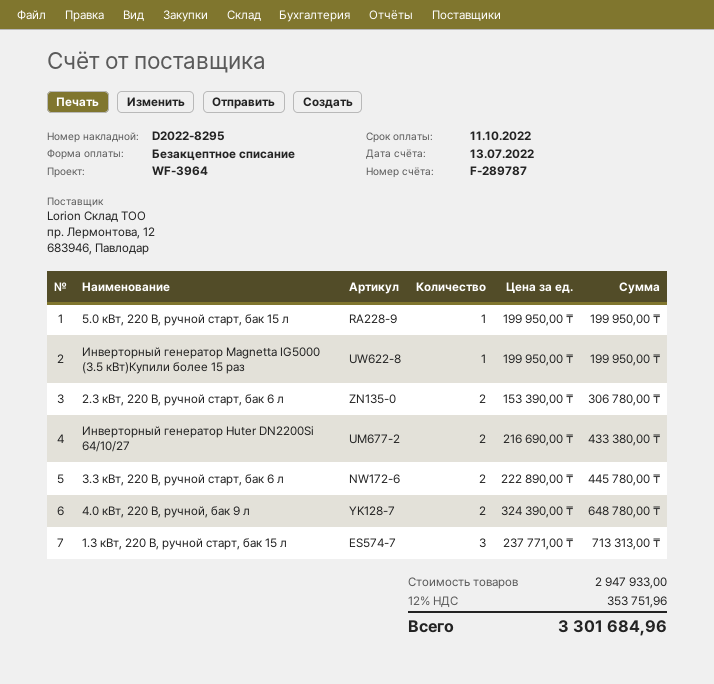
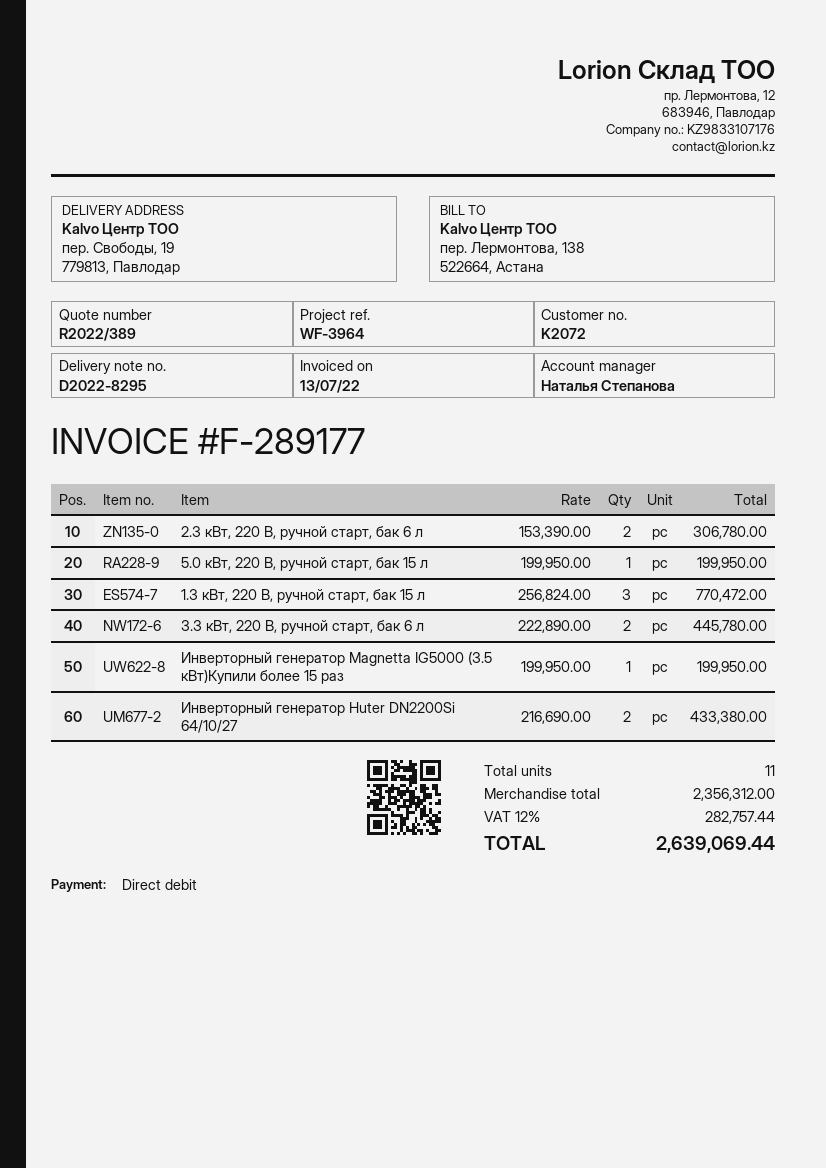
invoice number: F-289787 -> F-289177
4.0 кВт, 220 В, ручной, бак 9 л: 2 x 324390.00 = 648780.00 -> none
1.3 кВт, 220 В, ручной старт, бак 15 л: 3 x 237771.00 = 713313.00 -> 3 x 256824.00 = 770472.00
subtotal: 2947933.00 -> 2356312.00
tax: 12% = 353751.96 -> 12% = 282757.44
total: 3301684.96 -> 2639069.44

